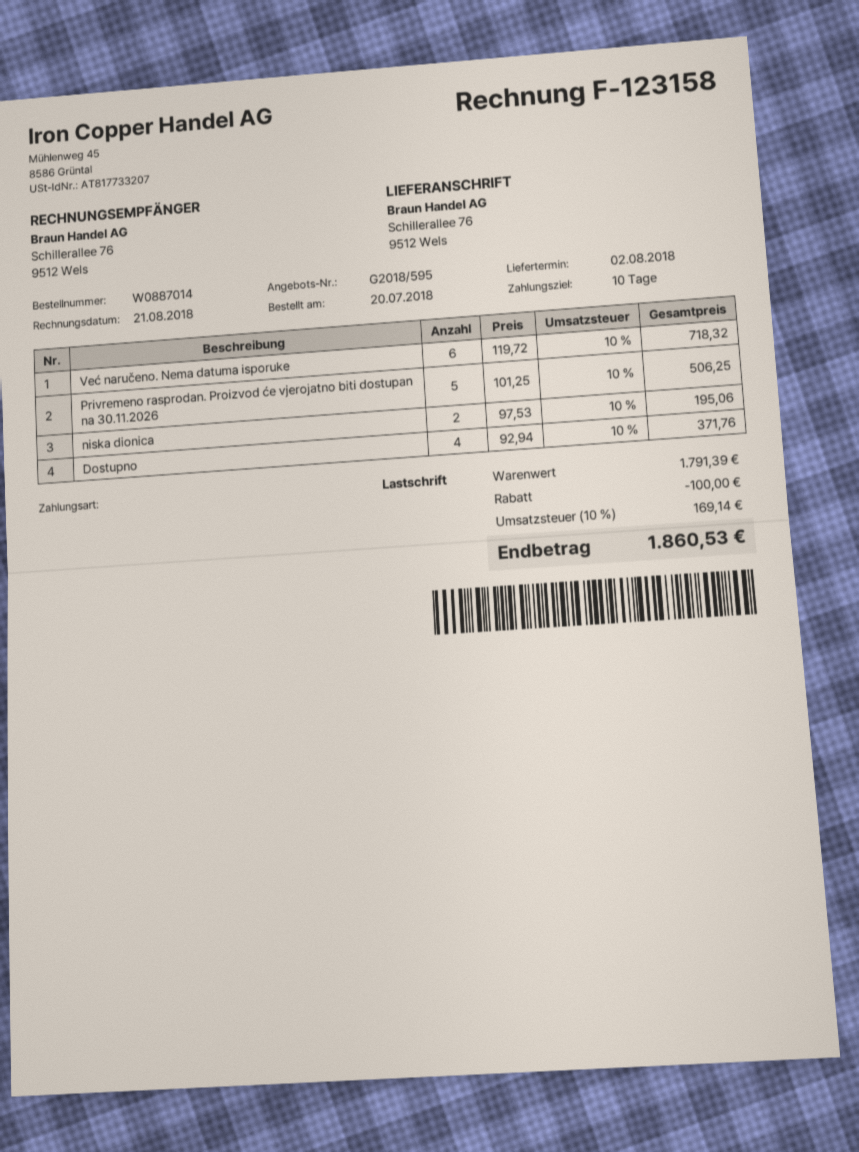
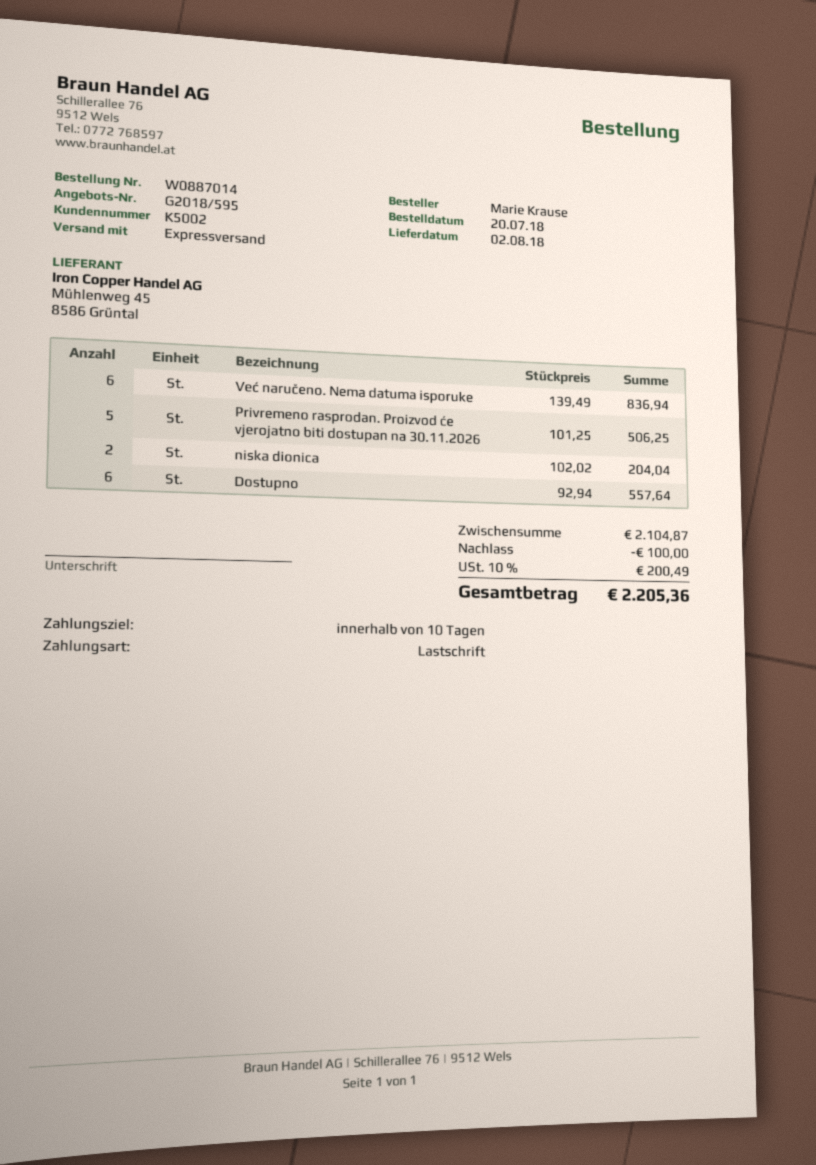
Već naručeno. Nema datuma isporuke: 6 x 119.72 = 718.32 -> 6 x 139.49 = 836.94
niska dionica: 2 x 97.53 = 195.06 -> 2 x 102.02 = 204.04
Dostupno: 4 x 92.94 = 371.76 -> 6 x 92.94 = 557.64
subtotal: 1791.39 -> 2104.87
tax: 10% = 169.14 -> 10% = 200.49
total: 1860.53 -> 2205.36

